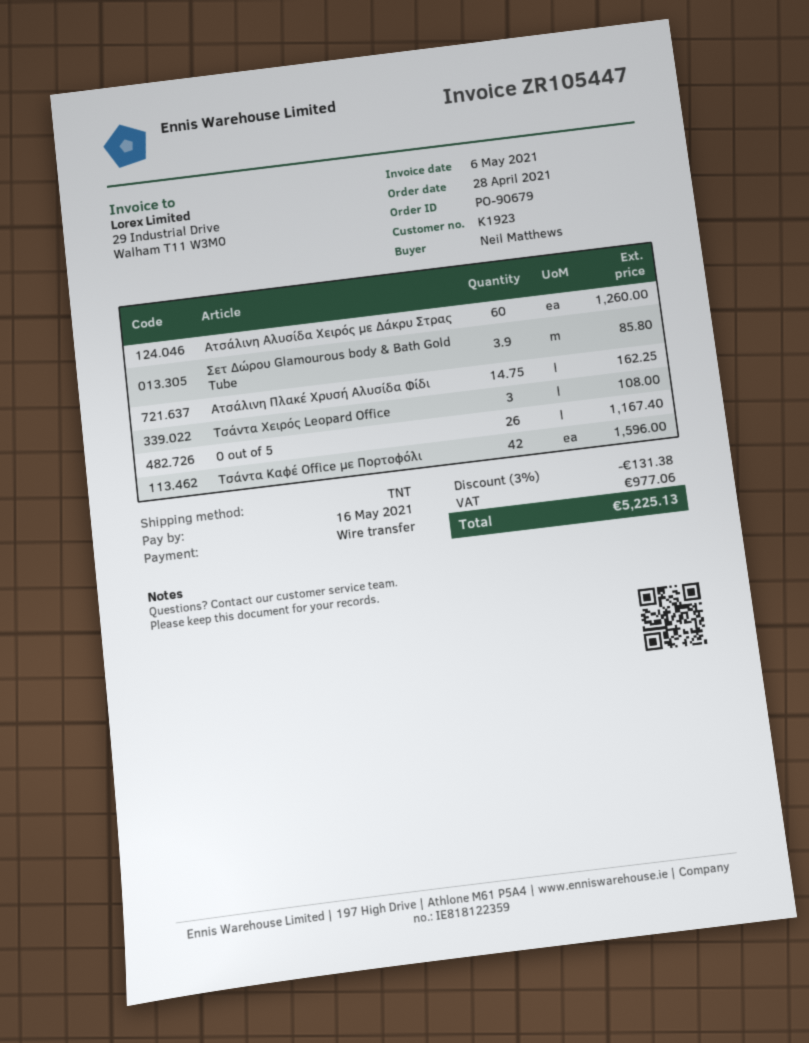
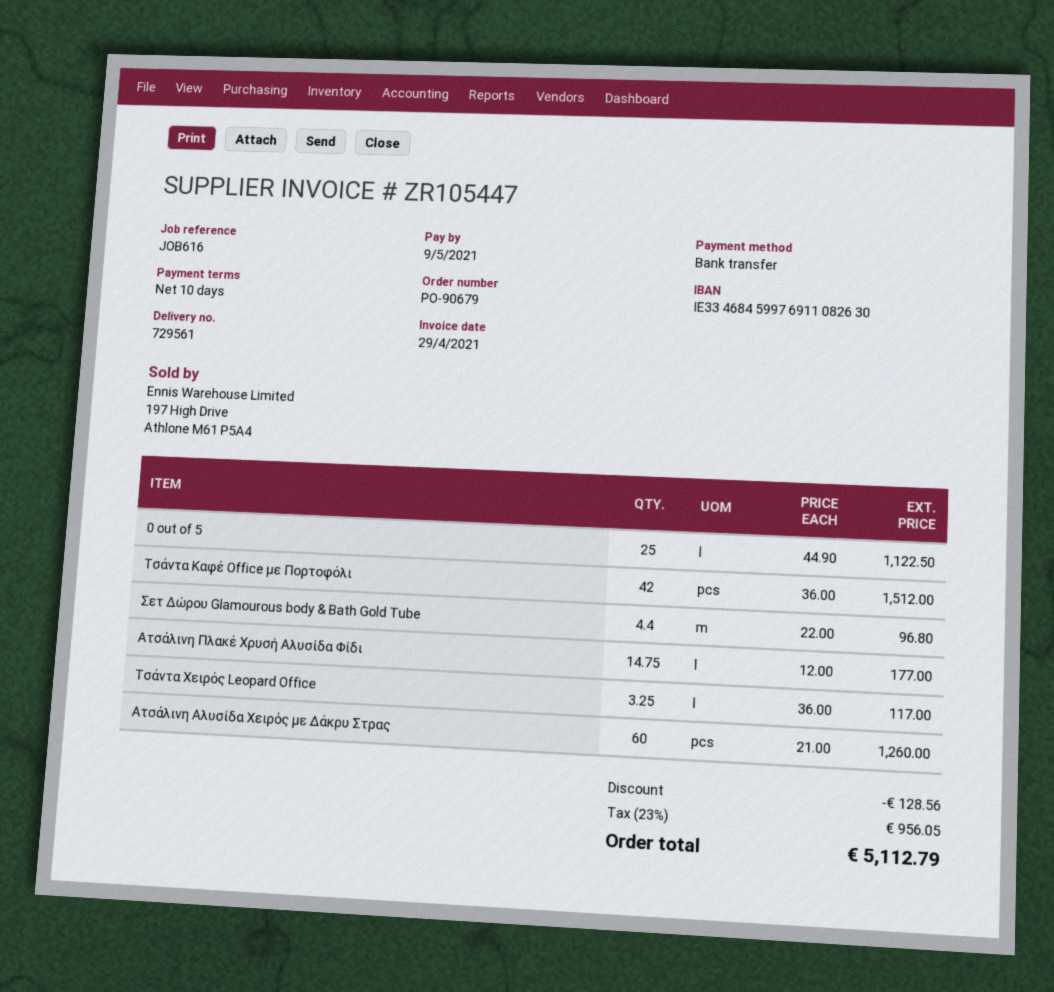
invoice date: 2021-05-06 -> 2021-04-29
due date: 2021-05-16 -> 2021-05-09
Σετ Δώρου Glamourous body & Bath Gold Tube: 3.9 for 85.80 -> 4.4 for 96.80
Ατσάλινη Πλακέ Χρυσή Αλυσίδα Φίδι: 14.75 for 162.25 -> 14.75 for 177.00
Τσάντα Χειρός Leopard Office: 3 for 108.00 -> 3.25 for 117.00
0 out of 5: 26 for 1167.40 -> 25 for 1122.50
Τσάντα Καφέ Office με Πορτοφόλι: 42 for 1596.00 -> 42 for 1512.00
discount: 131.38 -> 128.56
tax: 977.06 -> 956.05
total: 5225.13 -> 5112.79

